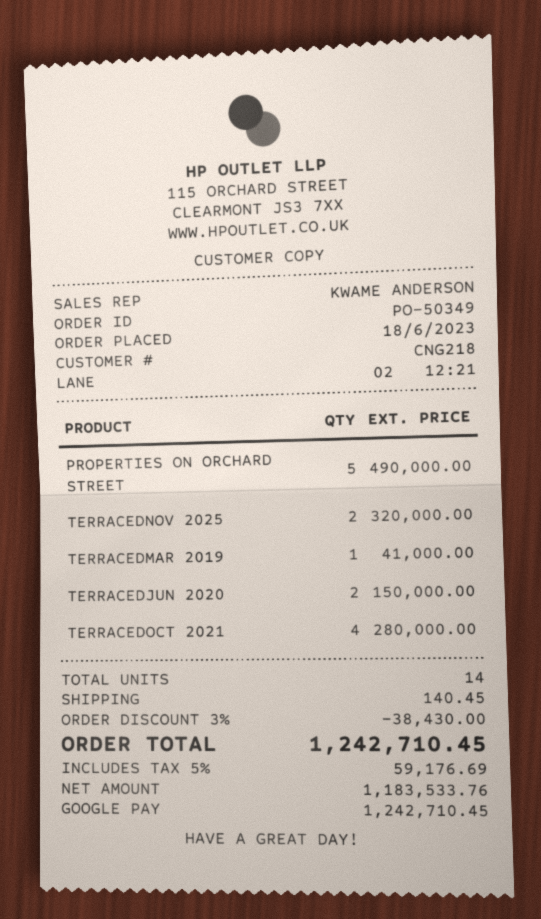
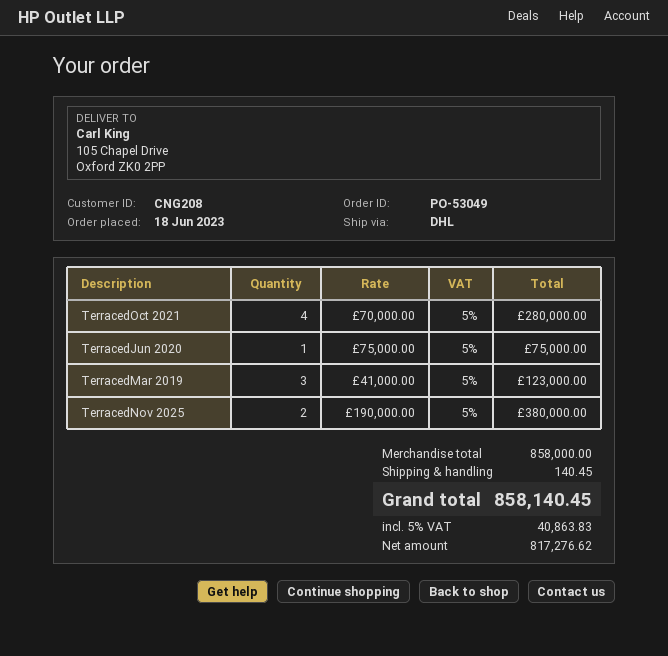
order number: PO-50349 -> PO-53049
customer number: CNG218 -> CNG208
PROPERTIES ON ORCHARD STREET: 5 for 490000.00 -> none
TERRACEDNOV 2025: 2 for 320000.00 -> 2 for 380000.00
TERRACEDMAR 2019: 1 for 41000.00 -> 3 for 123000.00
TERRACEDJUN 2020: 2 for 150000.00 -> 1 for 75000.00
discount: 3% = 38430.00 -> none
net: 1183533.76 -> 817276.62
tax: 5% = 59176.69 -> 5% = 40863.83
total: 1242710.45 -> 858140.45

